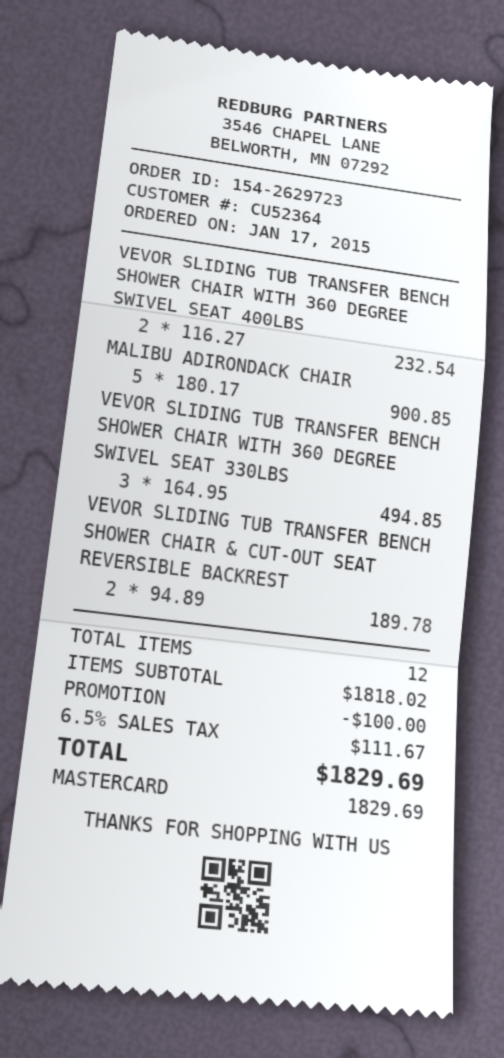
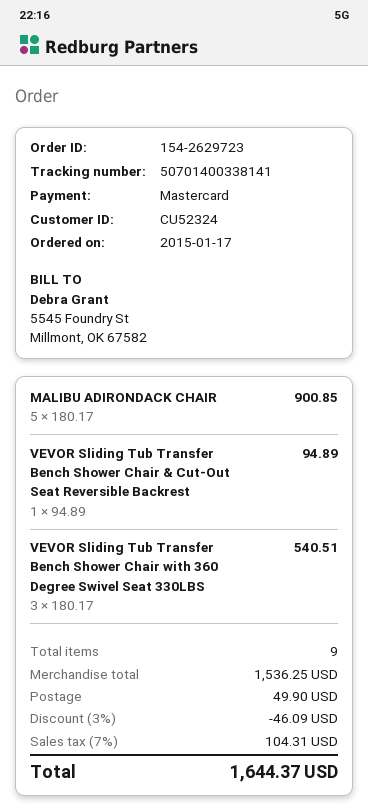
customer number: CU52364 -> CU52324
VEVOR SLIDING TUB TRANSFER BENCH SHOWER CHAIR WITH 360 DEGREE SWIVEL SEAT 400LBS: 2 x 116.27 = 232.54 -> none
VEVOR SLIDING TUB TRANSFER BENCH SHOWER CHAIR WITH 360 DEGREE SWIVEL SEAT 330LBS: 3 x 164.95 = 494.85 -> 3 x 180.17 = 540.51
VEVOR SLIDING TUB TRANSFER BENCH SHOWER CHAIR & CUT-OUT SEAT REVERSIBLE BACKREST: 2 x 94.89 = 189.78 -> 1 x 94.89 = 94.89
total quantity: 12 -> 9
subtotal: 1818.02 -> 1536.25
discount: 100.00 -> 46.09
shipping: none -> 49.90
tax: 6.5% = 111.67 -> 7% = 104.31
total: 1829.69 -> 1644.37

